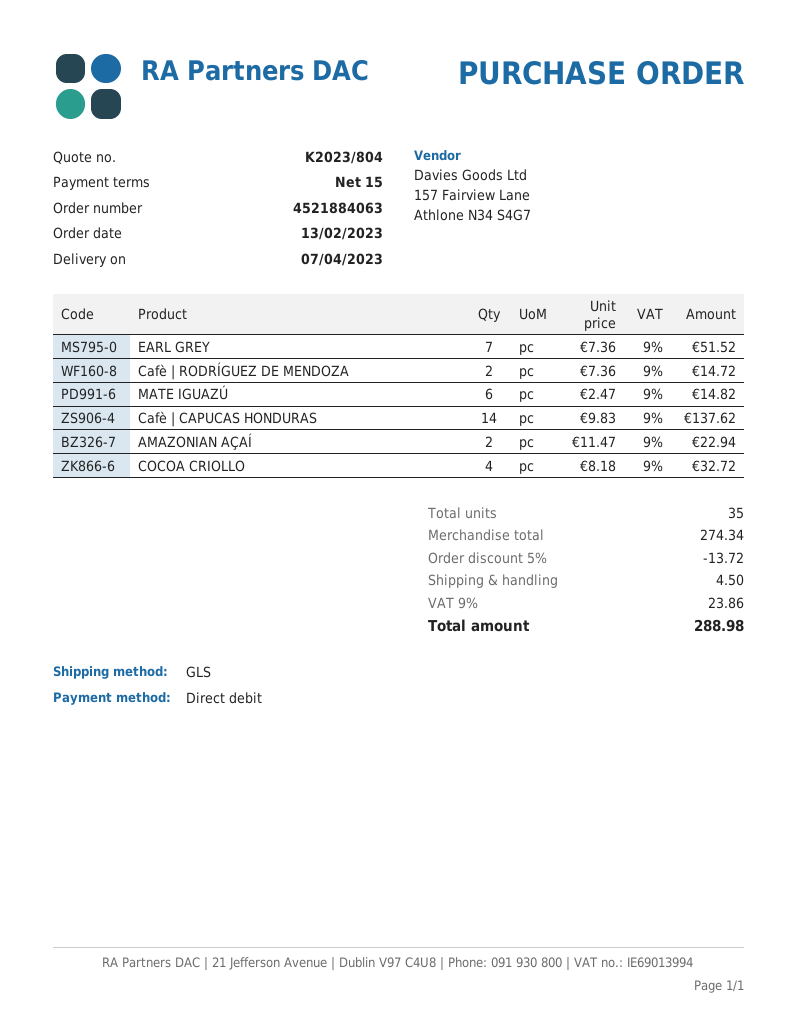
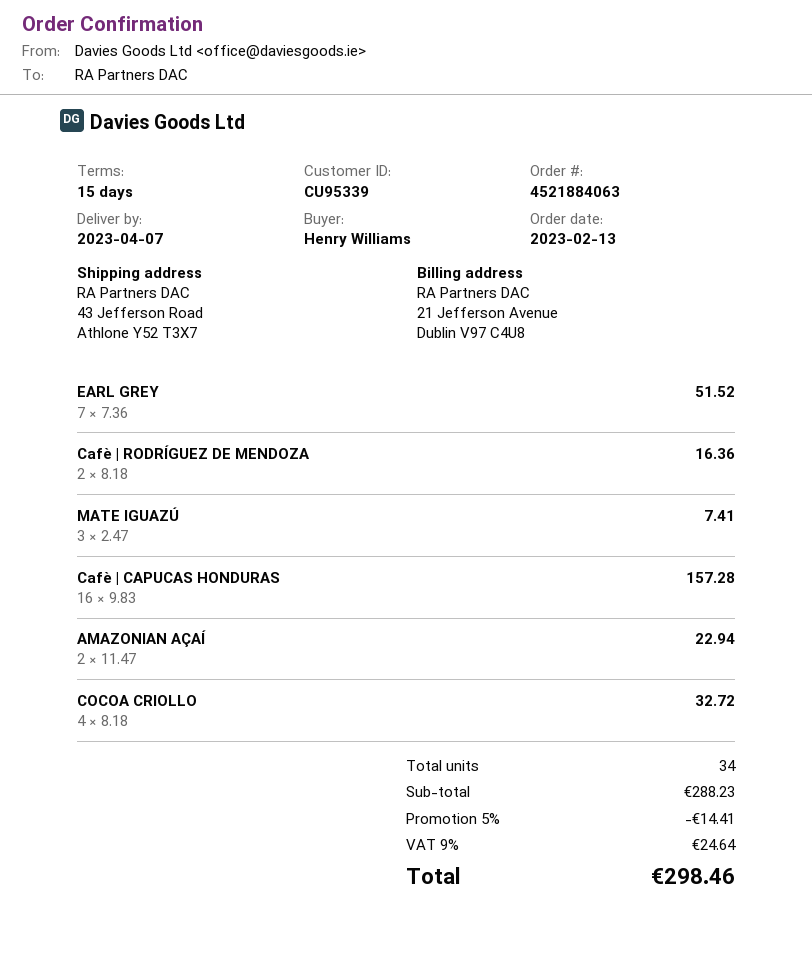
Cafè | RODRÍGUEZ DE MENDOZA: 2 x 7.36 = 14.72 -> 2 x 8.18 = 16.36
MATE IGUAZÚ: 6 x 2.47 = 14.82 -> 3 x 2.47 = 7.41
Cafè | CAPUCAS HONDURAS: 14 x 9.83 = 137.62 -> 16 x 9.83 = 157.28
total quantity: 35 -> 34
subtotal: 274.34 -> 288.23
discount: 5% = 13.72 -> 5% = 14.41
shipping: 4.50 -> none
tax: 9% = 23.86 -> 9% = 24.64
total: 288.98 -> 298.46

